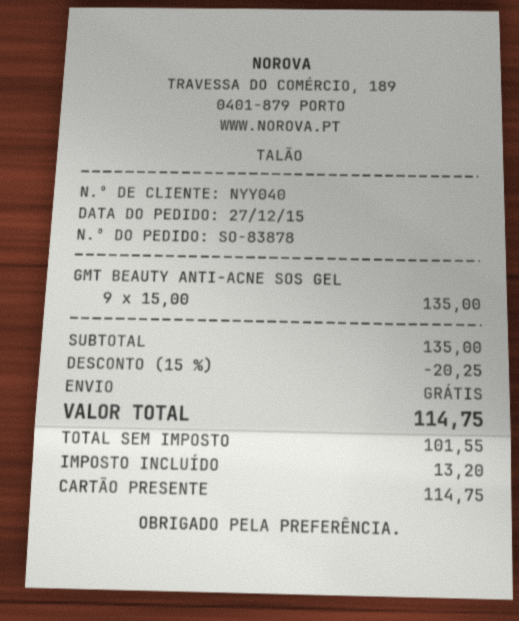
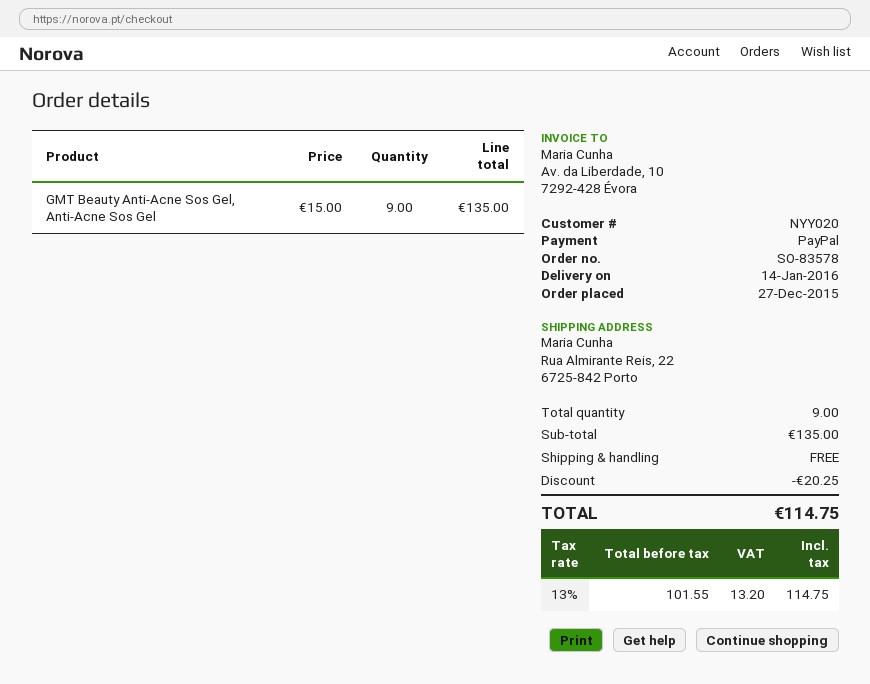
order number: SO-83878 -> SO-83578
customer number: NYY040 -> NYY020
payment method: gift card -> PayPal

